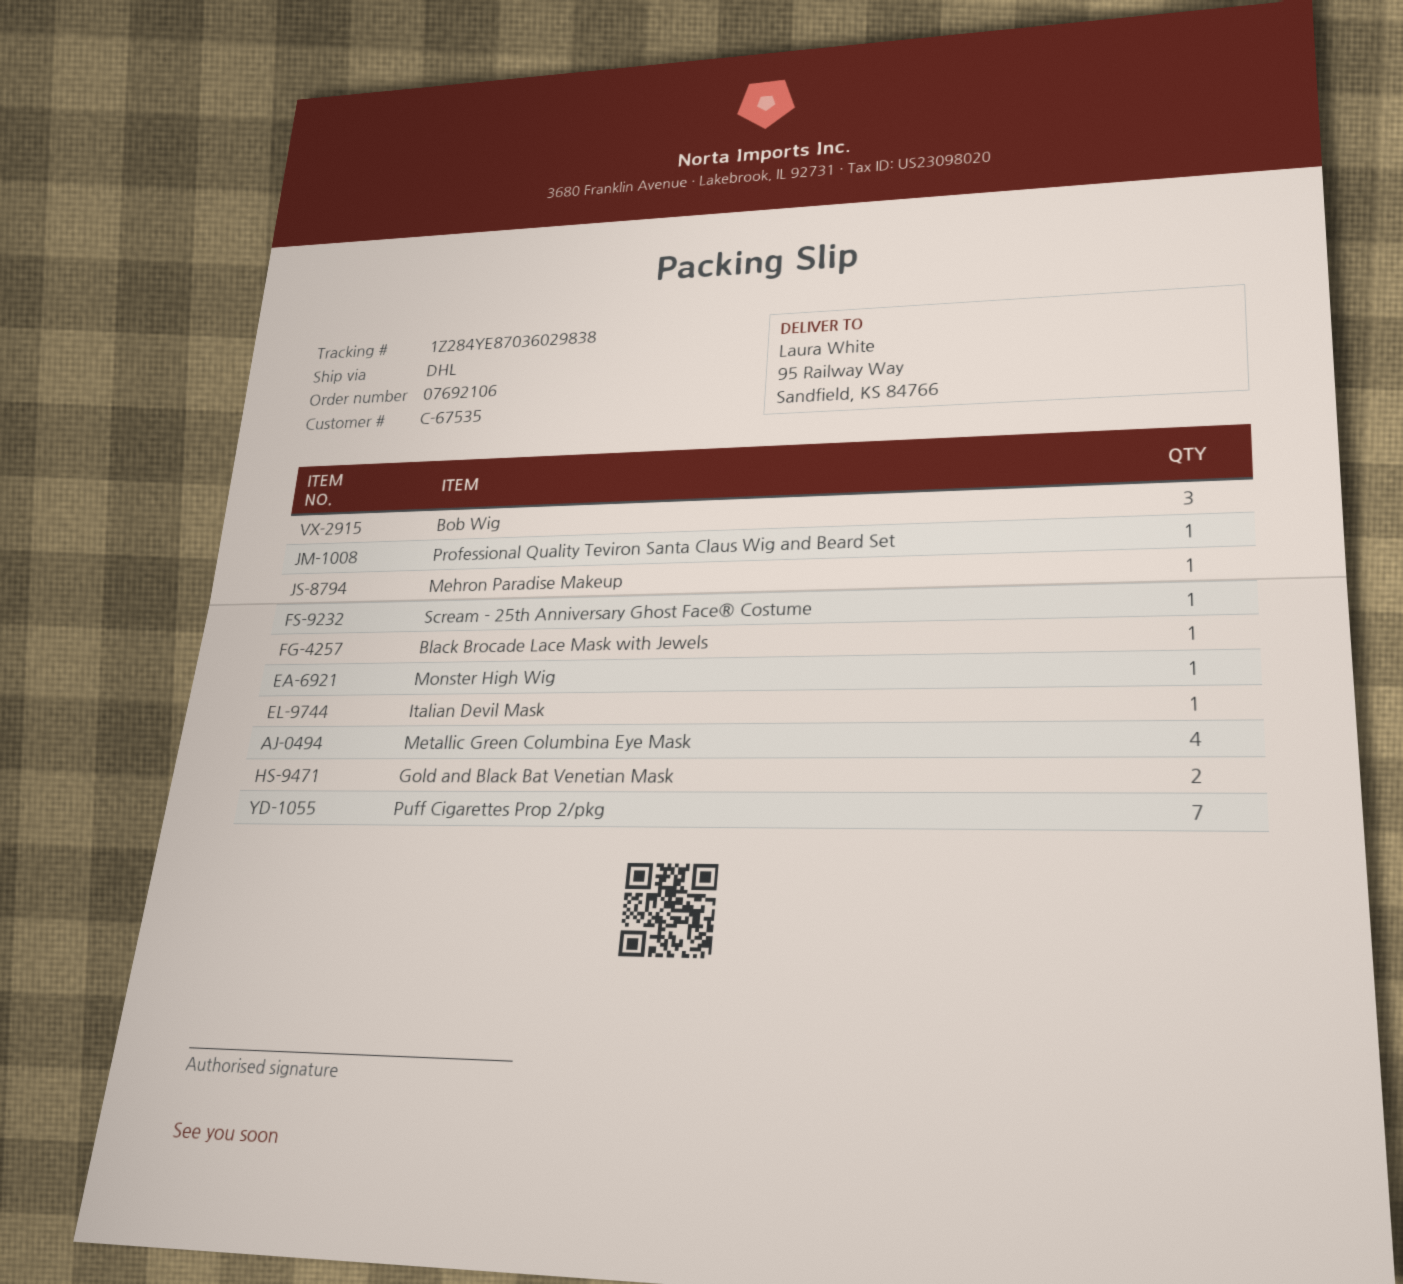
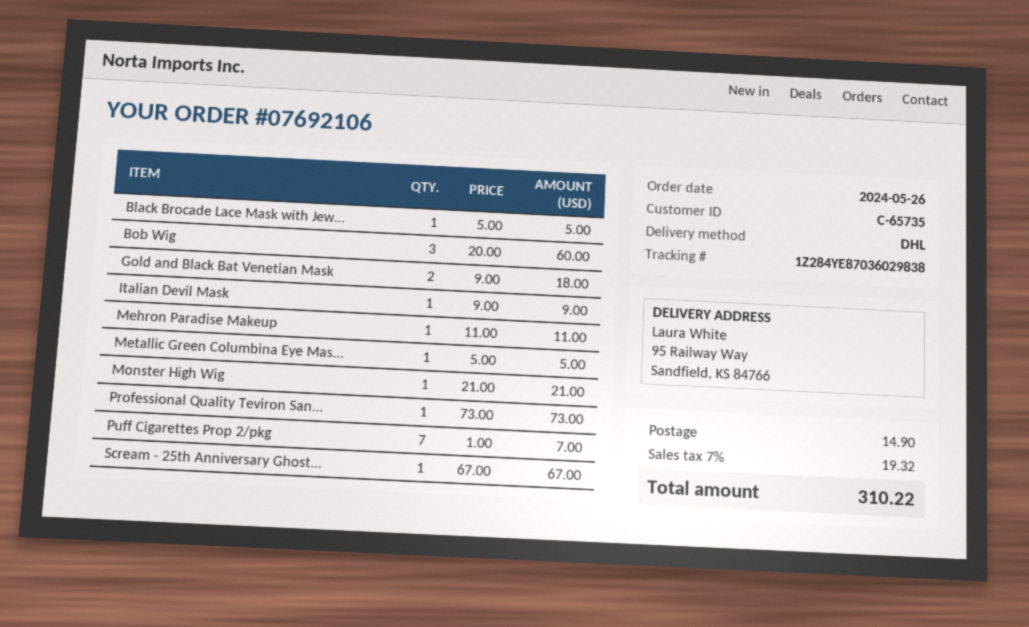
customer number: C-67535 -> C-65735
Metallic Green Columbina Eye Mask: 4 -> 1

